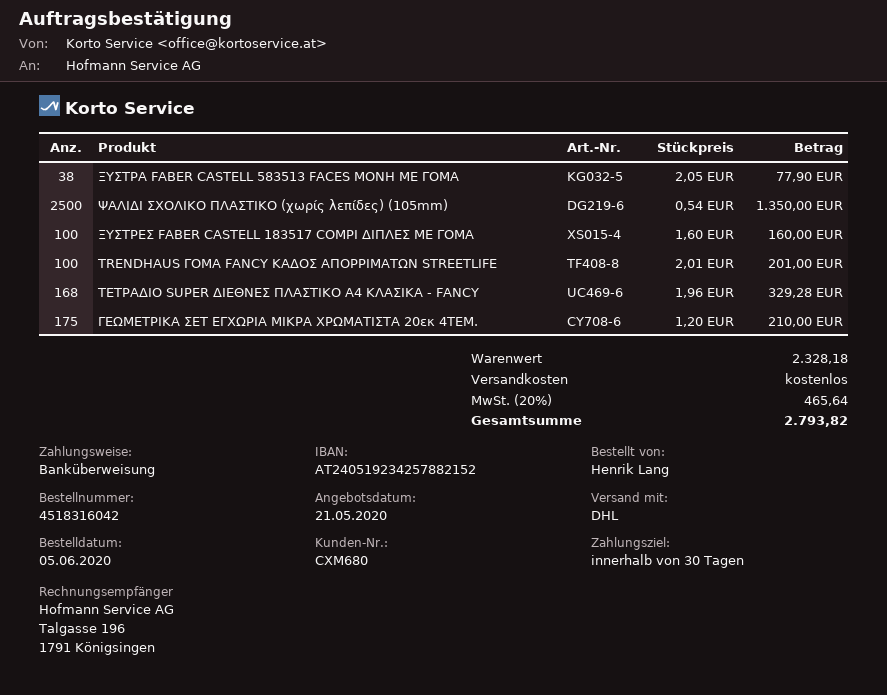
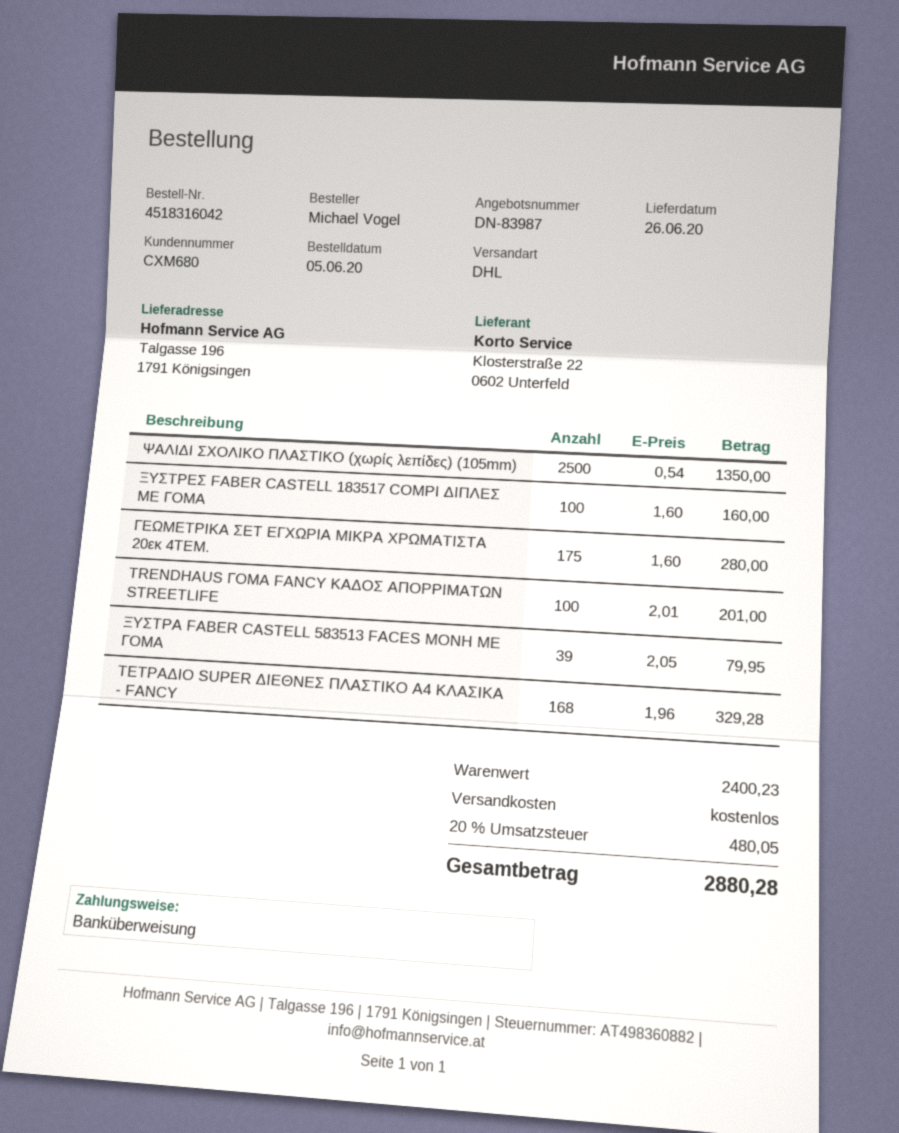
ordered by: Henrik Lang -> Michael Vogel
ΞΥΣΤΡA FABER CASTELL 583513 FACES ΜΟΝH ΜΕ ΓΟΜΑ: 38 x 2.05 = 77.90 -> 39 x 2.05 = 79.95
ΓΕΩΜΕΤΡΙΚΑ ΣΕΤ ΕΓΧΩΡΙΑ ΜΙΚΡΑ ΧΡΩΜΑΤΙΣΤΑ 20εκ 4ΤΕΜ.: 175 x 1.20 = 210.00 -> 175 x 1.60 = 280.00
subtotal: 2328.18 -> 2400.23
tax: 20% = 465.64 -> 20% = 480.05
total: 2793.82 -> 2880.28

